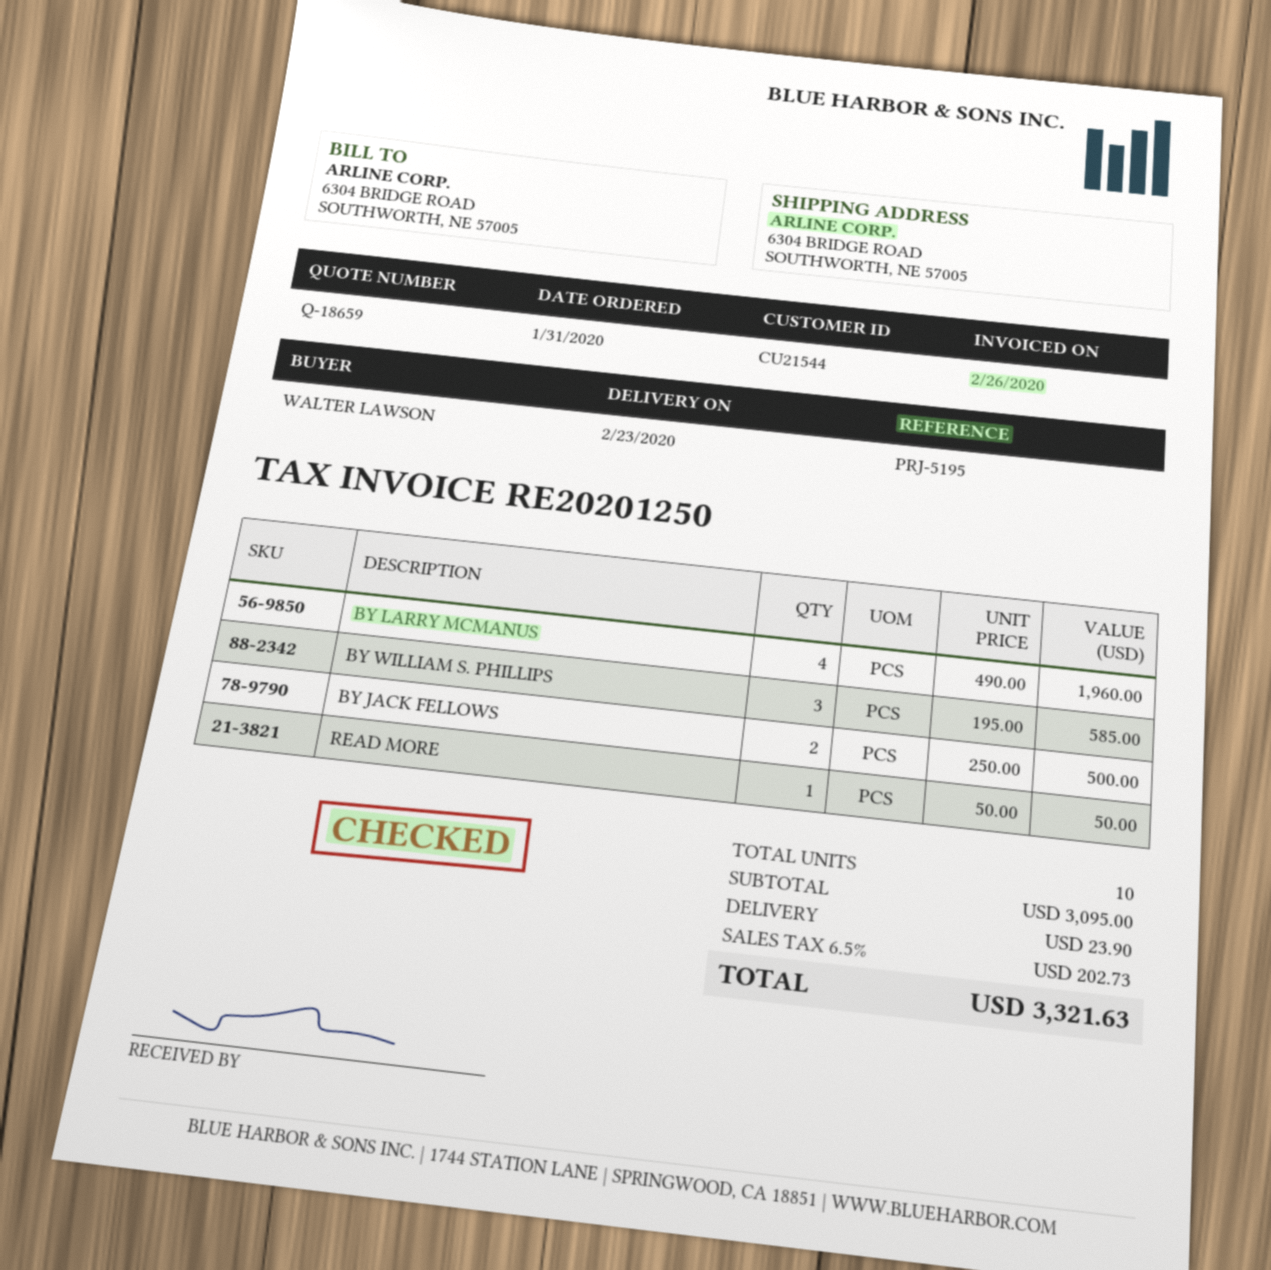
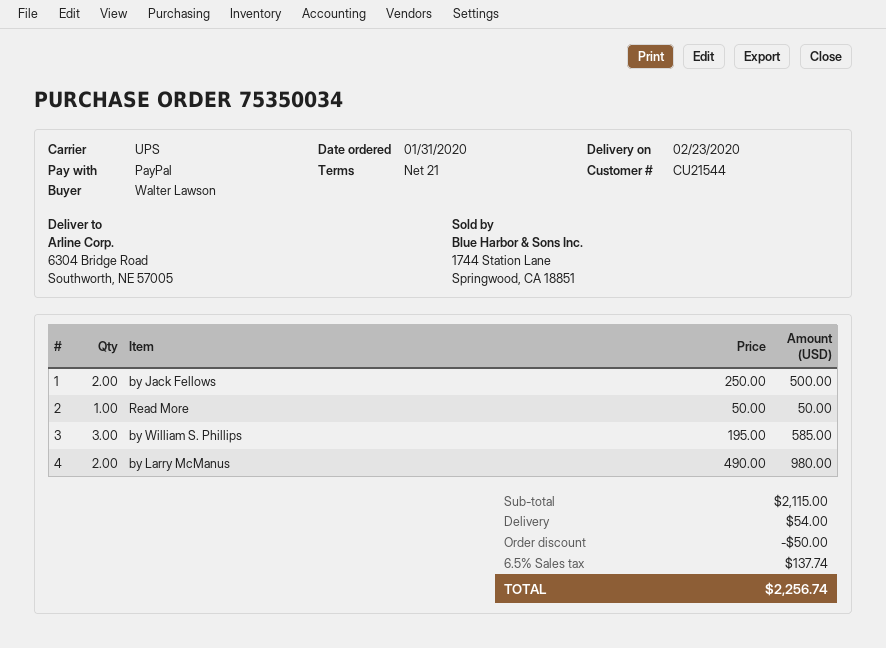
BY LARRY MCMANUS: 4 x 490.00 = 1960.00 -> 2 x 490.00 = 980.00
subtotal: 3095.00 -> 2115.00
discount: none -> 50.00
shipping: 23.90 -> 54.00
tax: 6.5% = 202.73 -> 6.5% = 137.74
total: 3321.63 -> 2256.74

